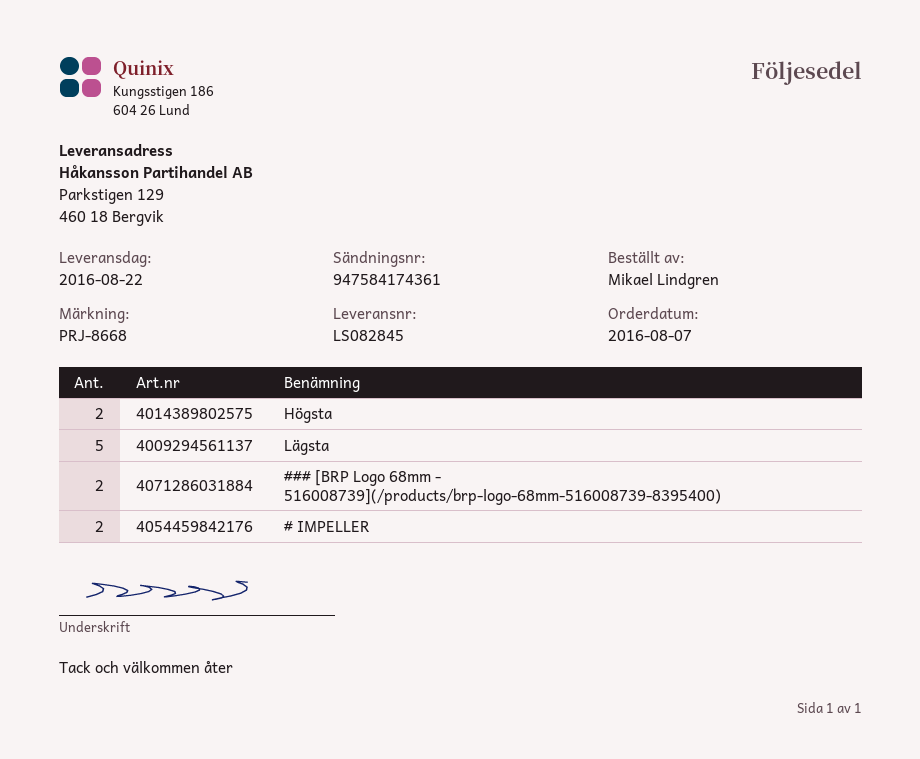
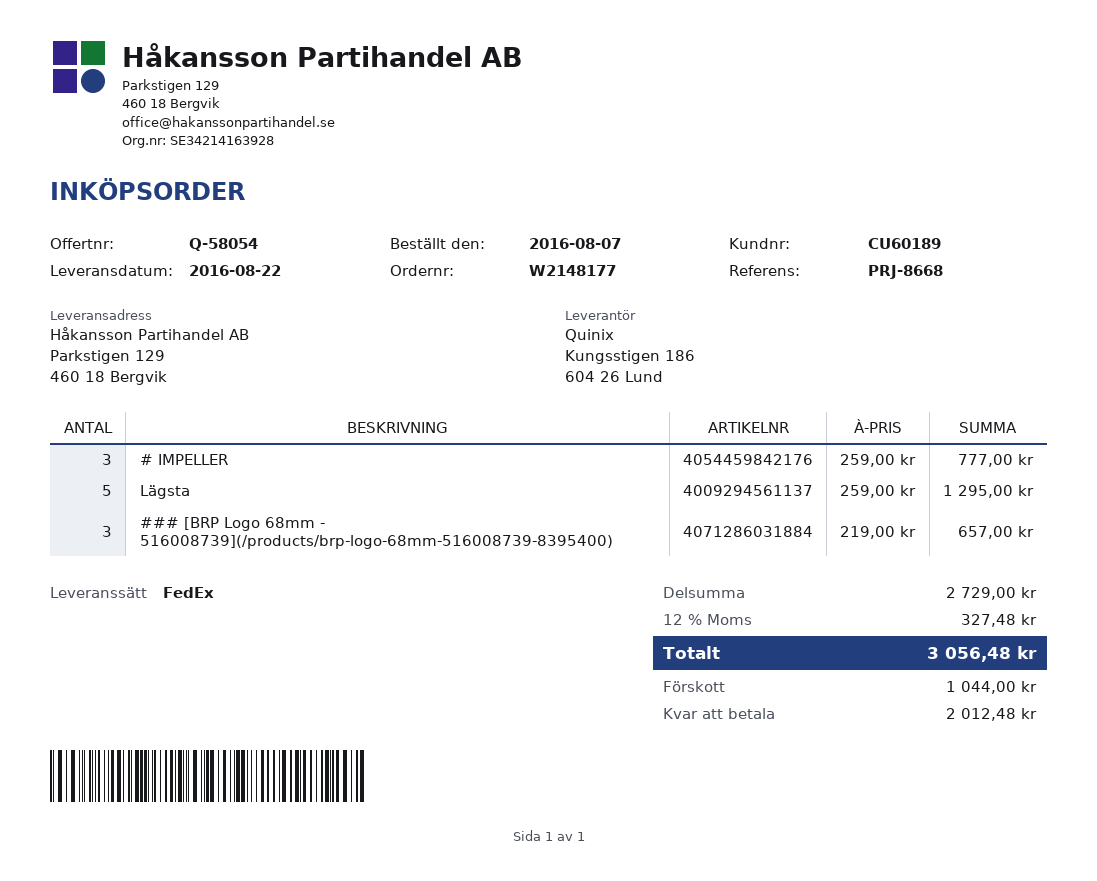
Högsta: 2 -> none
### [BRP Logo 68mm - 516008739](/products/brp-logo-68mm-516008739-8395400): 2 -> 3
# IMPELLER: 2 -> 3

